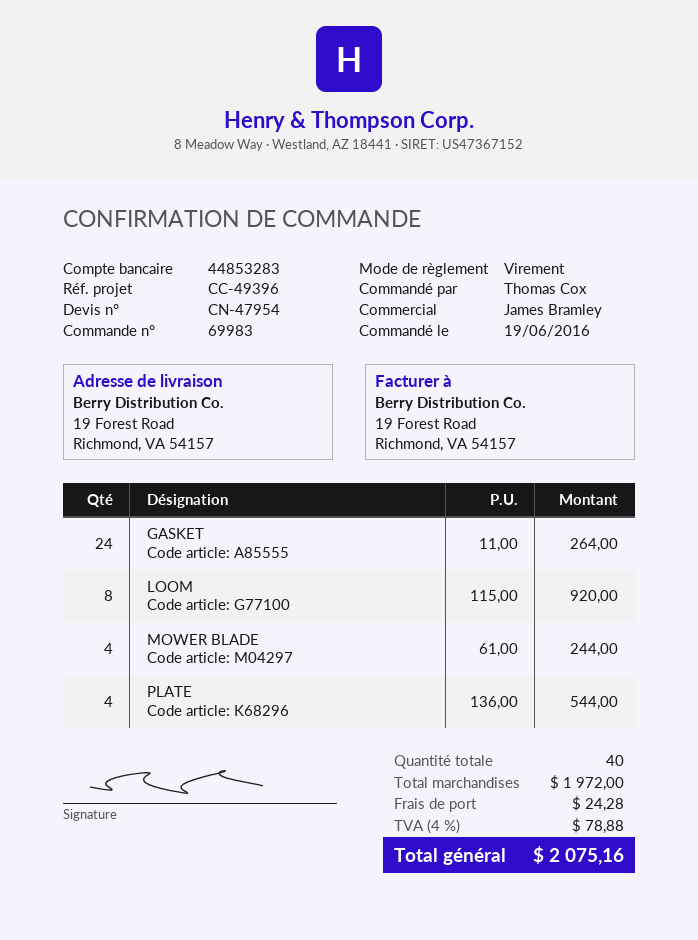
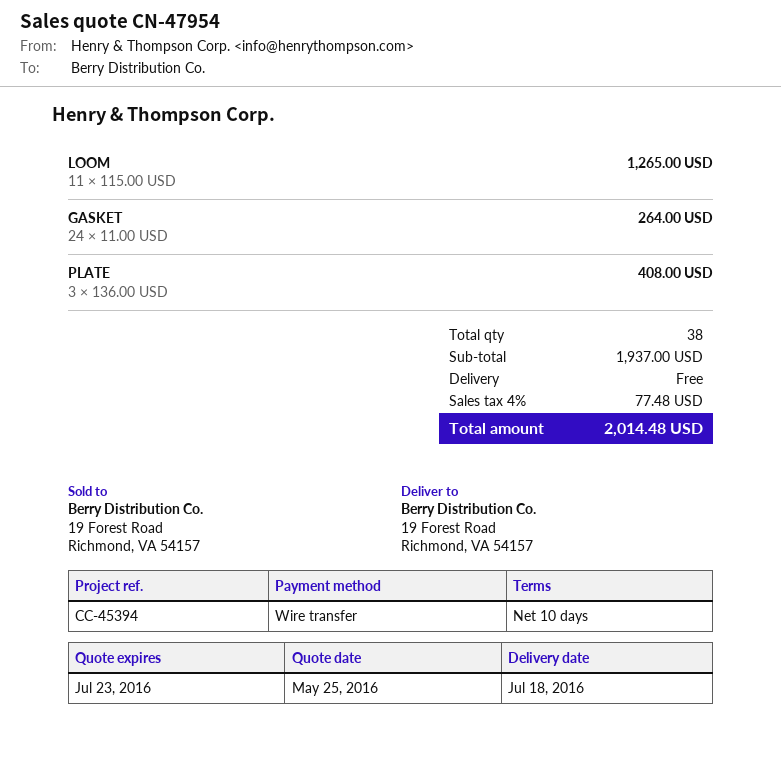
reference: CC-49396 -> CC-45394
LOOM: 8 x 115.00 = 920.00 -> 11 x 115.00 = 1265.00
MOWER BLADE: 4 x 61.00 = 244.00 -> none
PLATE: 4 x 136.00 = 544.00 -> 3 x 136.00 = 408.00
total quantity: 40 -> 38
subtotal: 1972.00 -> 1937.00
shipping: 24.28 -> 0.00
tax: 4% = 78.88 -> 4% = 77.48
total: 2075.16 -> 2014.48

